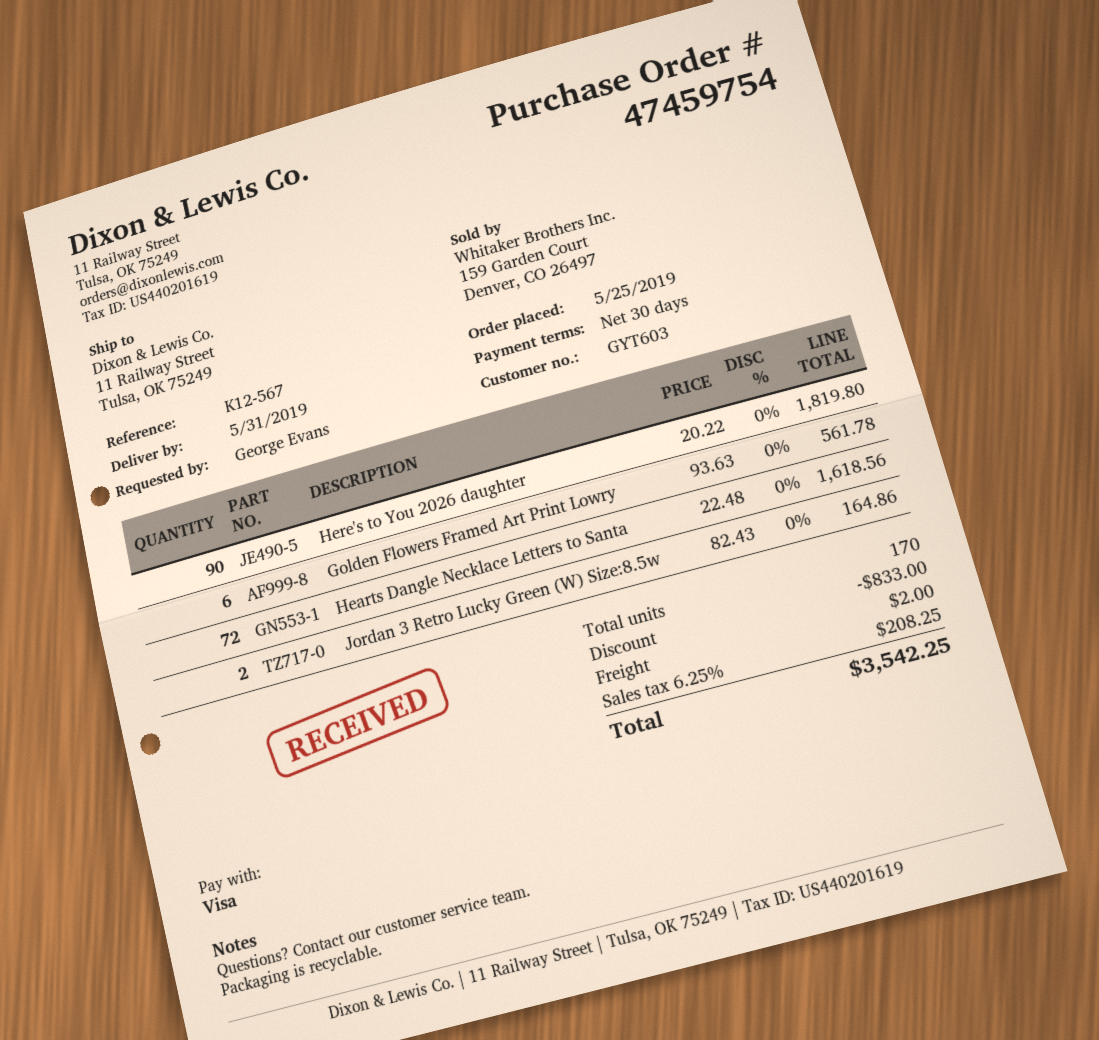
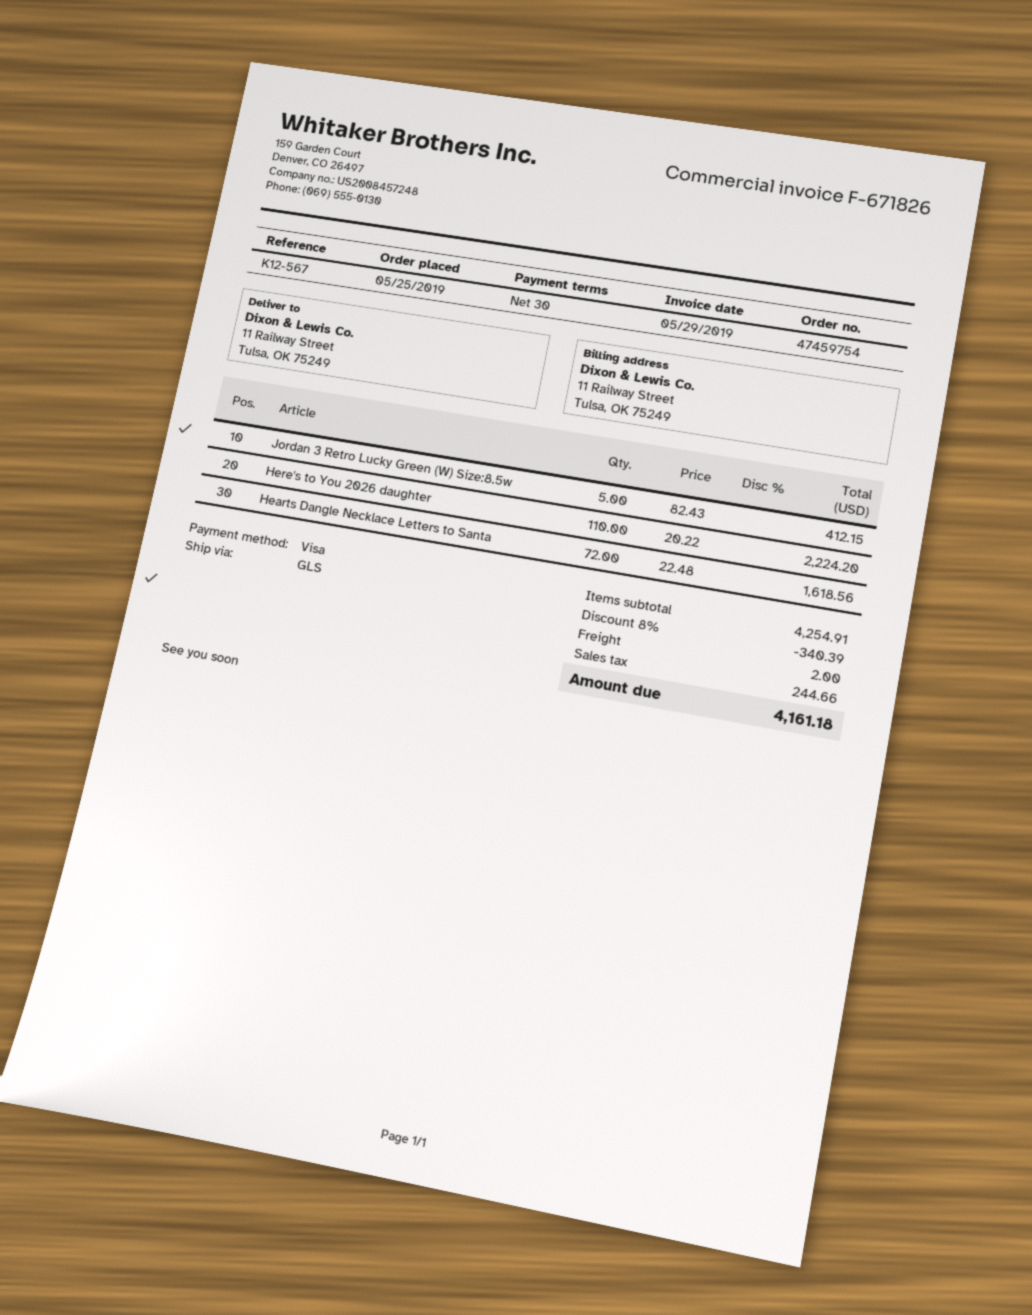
Here's to You 2026 daughter: 90 x 20.22 = 1819.80 -> 110 x 20.22 = 2224.20
Golden Flowers Framed Art Print Lowry: 6 x 93.63 = 561.78 -> none
Jordan 3 Retro Lucky Green (W) Size:8.5w: 2 x 82.43 = 164.86 -> 5 x 82.43 = 412.15
discount: 833.00 -> 340.39
tax: 208.25 -> 244.66
total: 3542.25 -> 4161.18

